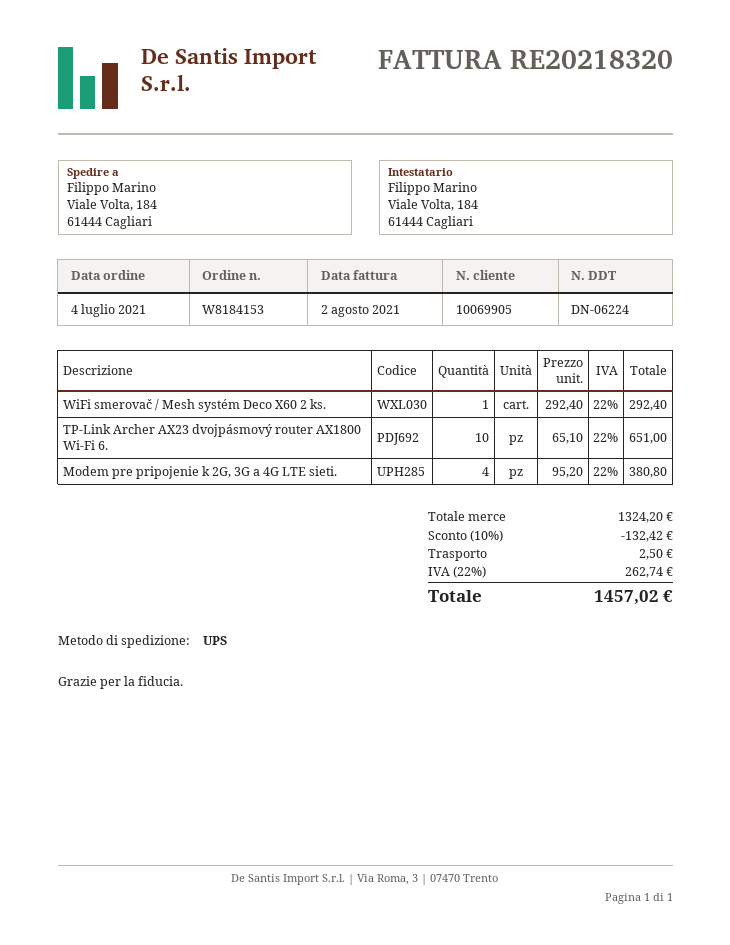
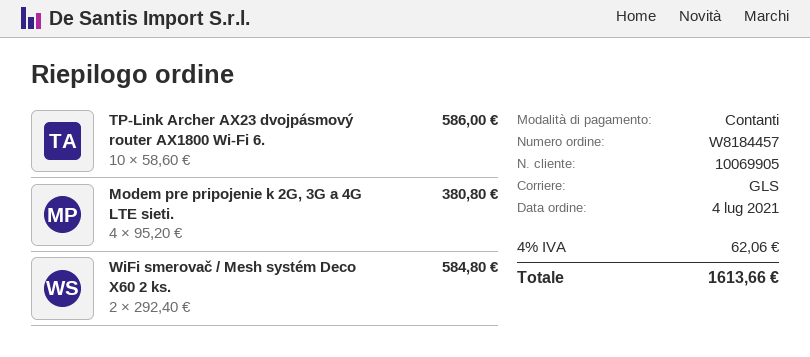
order number: W8184153 -> W8184457
shipping method: UPS -> GLS
WiFi smerovač / Mesh systém Deco X60 2 ks.: 1 x 292.40 = 292.40 -> 2 x 292.40 = 584.80
TP-Link Archer AX23 dvojpásmový router AX1800 Wi-Fi 6.: 10 x 65.10 = 651.00 -> 10 x 58.60 = 586.00
discount: 10% = 132.42 -> none
shipping: 2.50 -> none
tax: 22% = 262.74 -> 4% = 62.06
total: 1457.02 -> 1613.66

